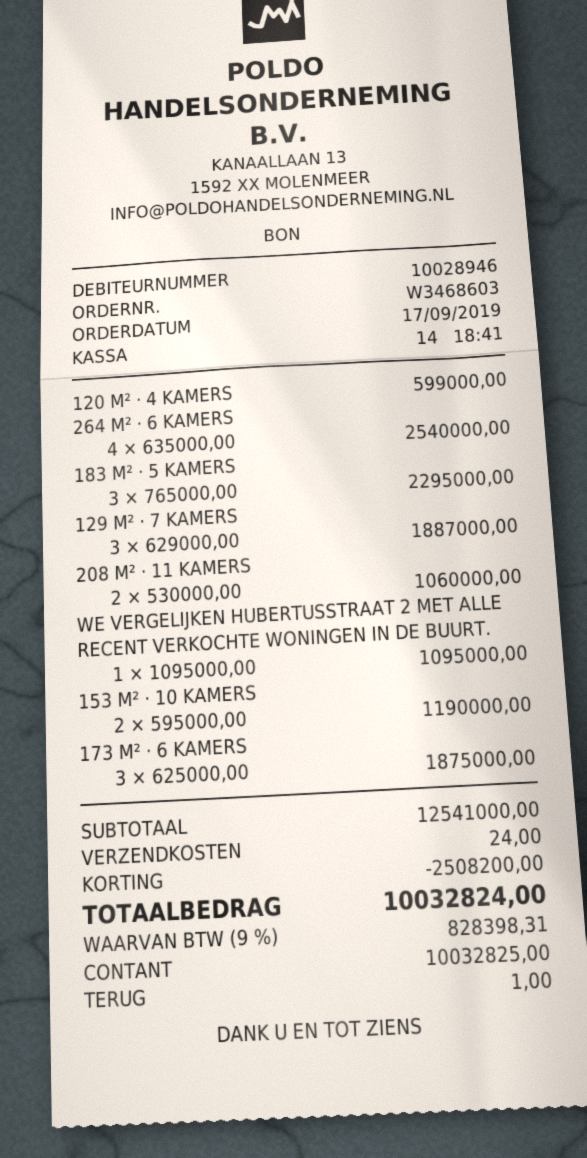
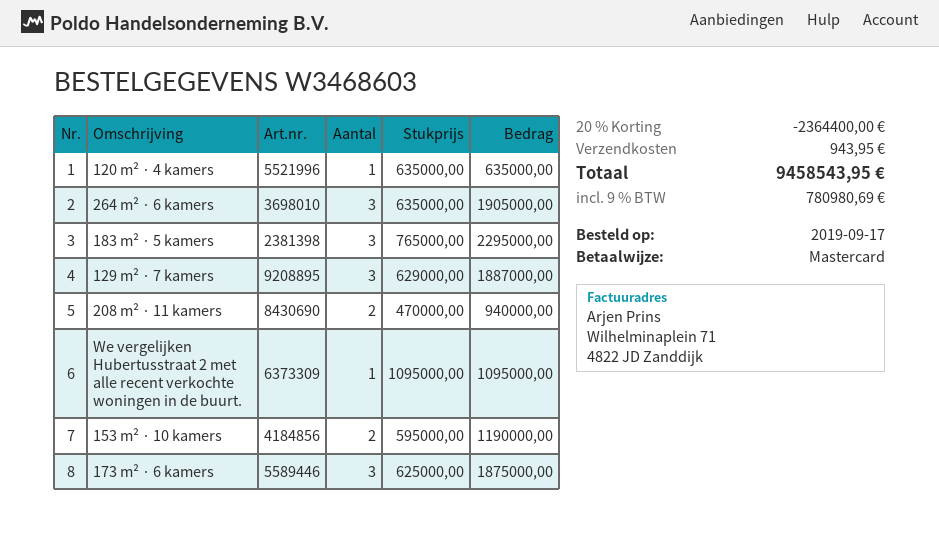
payment method: cash -> Mastercard
120 M² · 4 KAMERS: 1 x 599000.00 = 599000.00 -> 1 x 635000.00 = 635000.00
264 M² · 6 KAMERS: 4 x 635000.00 = 2540000.00 -> 3 x 635000.00 = 1905000.00
208 M² · 11 KAMERS: 2 x 530000.00 = 1060000.00 -> 2 x 470000.00 = 940000.00
discount: 2508200.00 -> 2364400.00
shipping: 24.00 -> 943.95
tax: 9% = 828398.31 -> 9% = 780980.69
total: 10032824.00 -> 9458543.95

